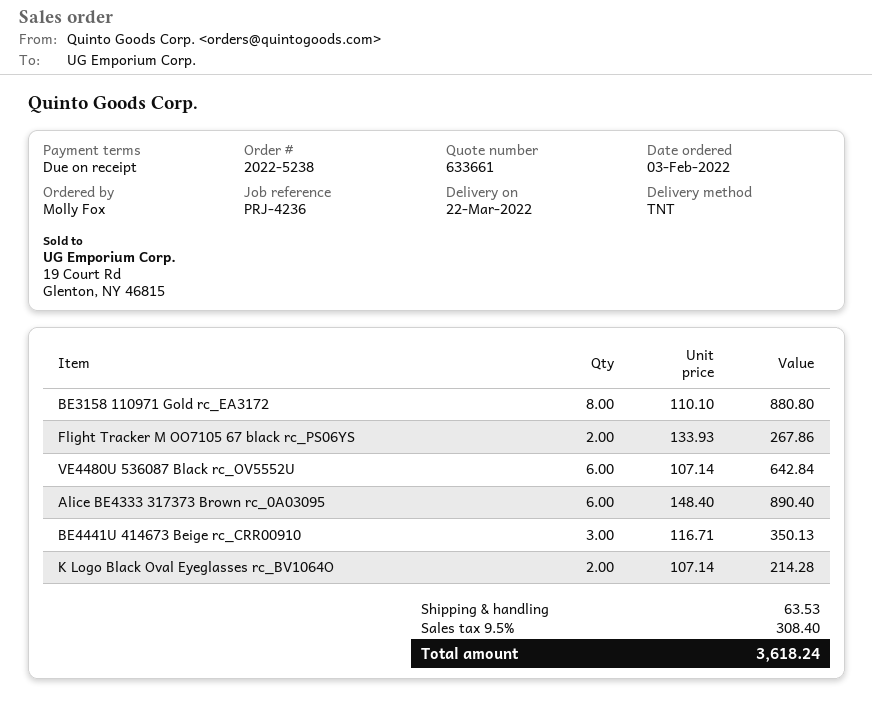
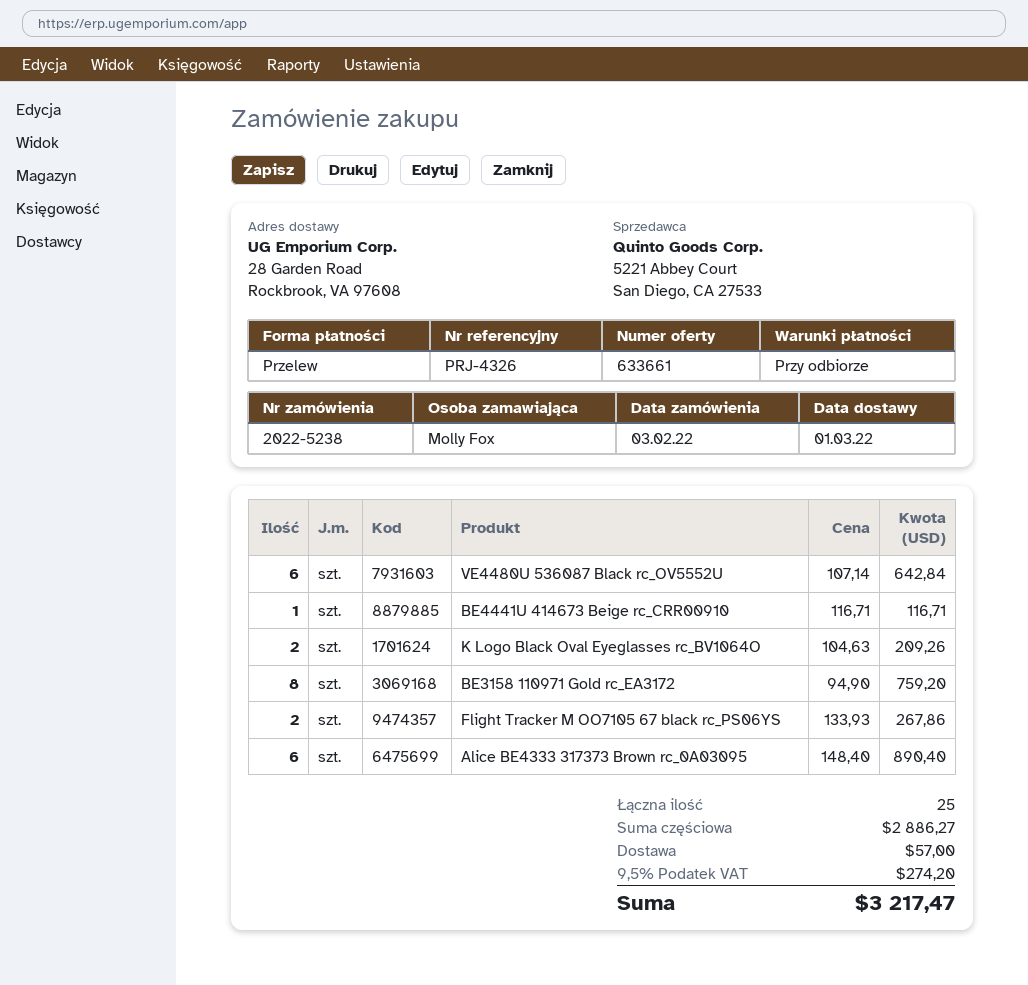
delivery date: 2022-03-22 -> 2022-03-01
reference: PRJ-4236 -> PRJ-4326
BE3158 110971 Gold rc_EA3172: 8 x 110.10 = 880.80 -> 8 x 94.90 = 759.20
BE4441U 414673 Beige rc_CRR00910: 3 x 116.71 = 350.13 -> 1 x 116.71 = 116.71
K Logo Black Oval Eyeglasses rc_BV1064O: 2 x 107.14 = 214.28 -> 2 x 104.63 = 209.26
shipping: 63.53 -> 57.00
tax: 9.5% = 308.40 -> 9.5% = 274.20
total: 3618.24 -> 3217.47

